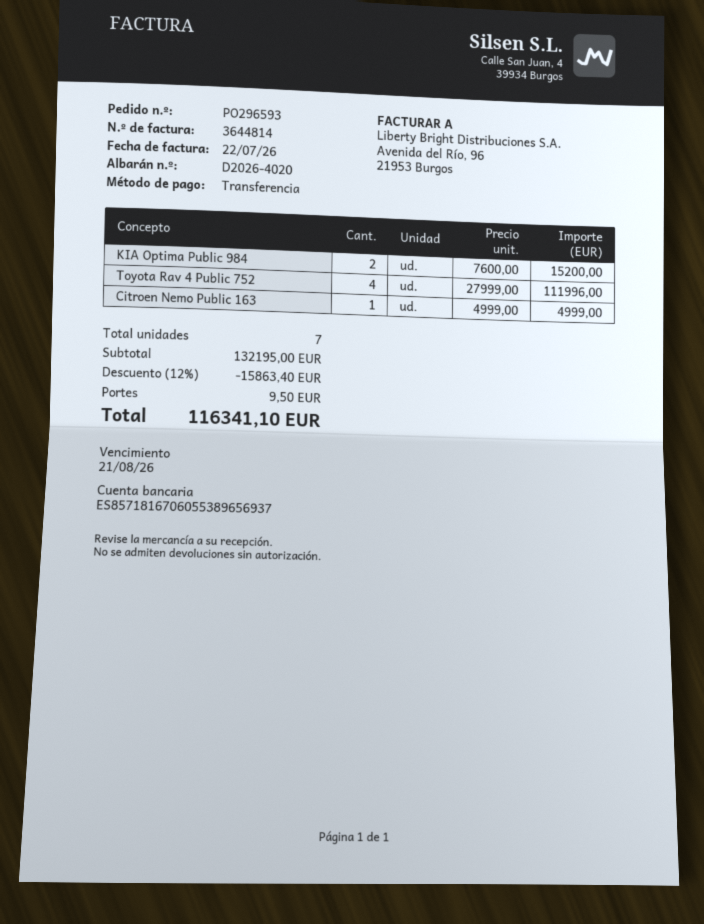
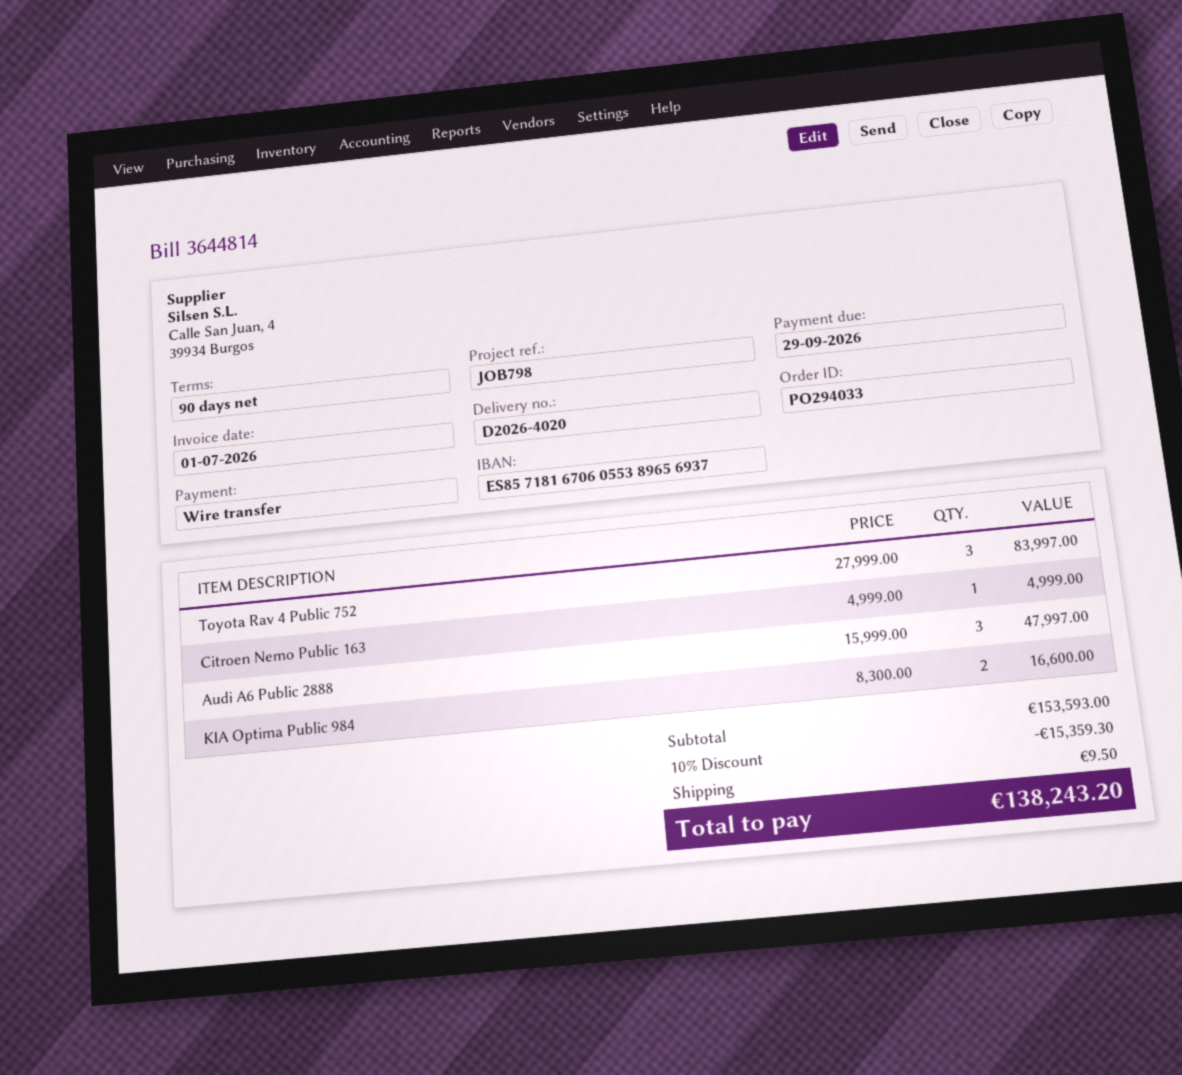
order number: PO296593 -> PO294033
invoice date: 2026-07-22 -> 2026-07-01
due date: 2026-08-21 -> 2026-09-29
KIA Optima Public 984: 2 x 7600.00 = 15200.00 -> 2 x 8300.00 = 16600.00
Toyota Rav 4 Public 752: 4 x 27999.00 = 111996.00 -> 3 x 27999.00 = 83997.00
Audi A6 Public 2888: none -> 3 x 15999.00 = 47997.00
subtotal: 132195.00 -> 153593.00
discount: 12% = 15863.40 -> 10% = 15359.30
total: 116341.10 -> 138243.20

